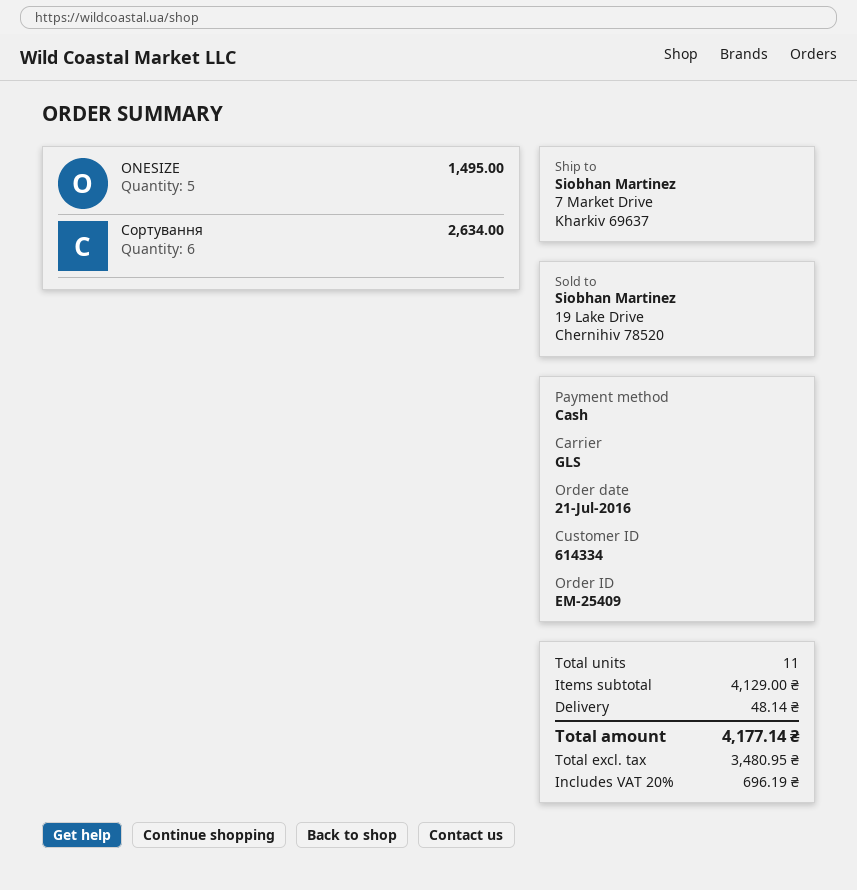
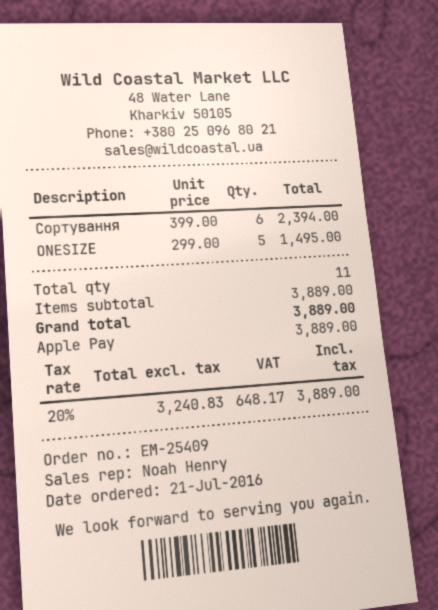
payment method: cash -> Apple Pay
Сортування: 6 for 2634.00 -> 6 for 2394.00
subtotal: 4129.00 -> 3889.00
shipping: 48.14 -> none
net: 3480.95 -> 3240.83
tax: 20% = 696.19 -> 20% = 648.17
total: 4177.14 -> 3889.00

